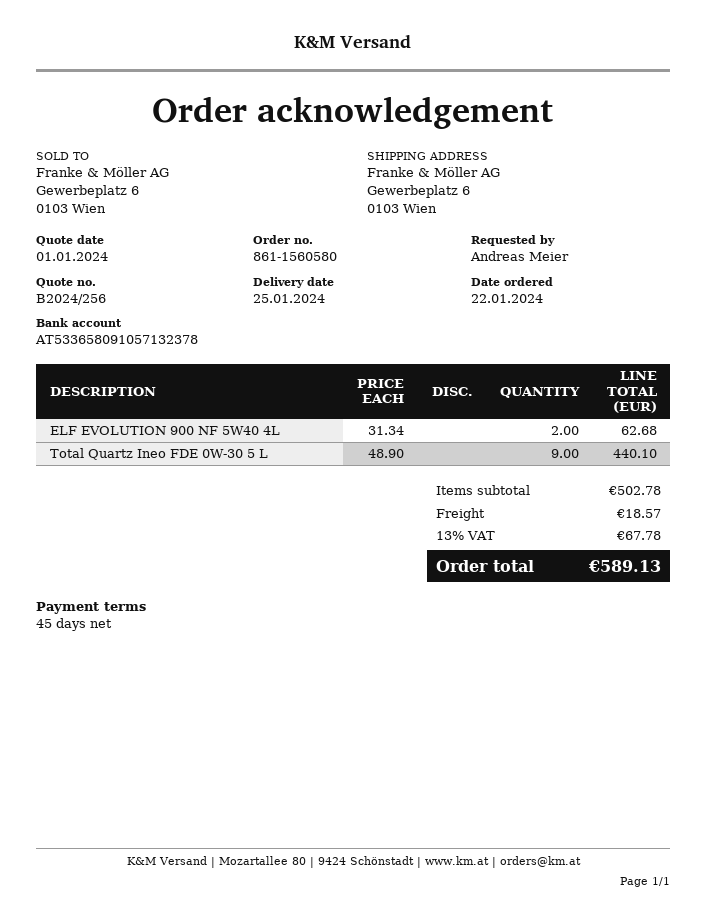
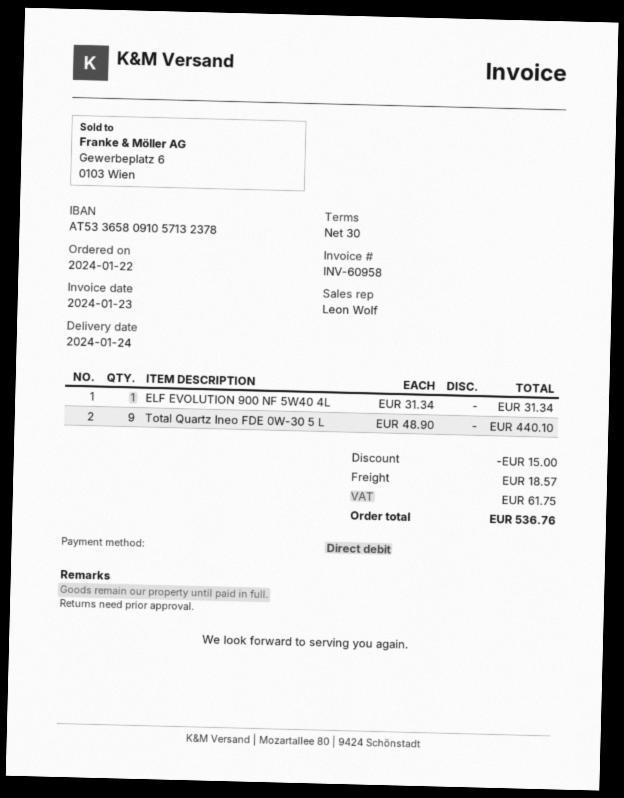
delivery date: 2024-01-25 -> 2024-01-24
payment terms: 45 days -> 30 days
ELF EVOLUTION 900 NF 5W40 4L: 2 x 31.34 = 62.68 -> 1 x 31.34 = 31.34
discount: none -> 15.00
tax: 67.78 -> 61.75
total: 589.13 -> 536.76

